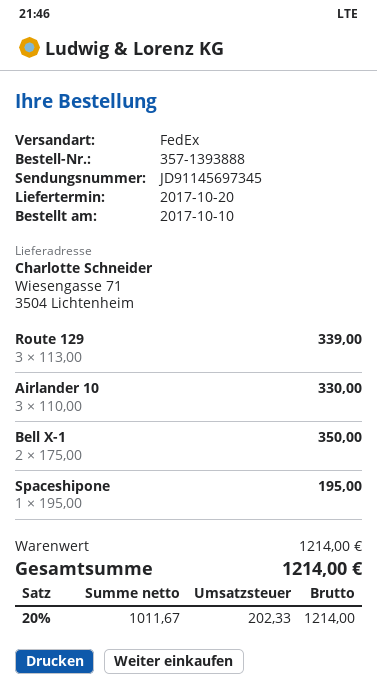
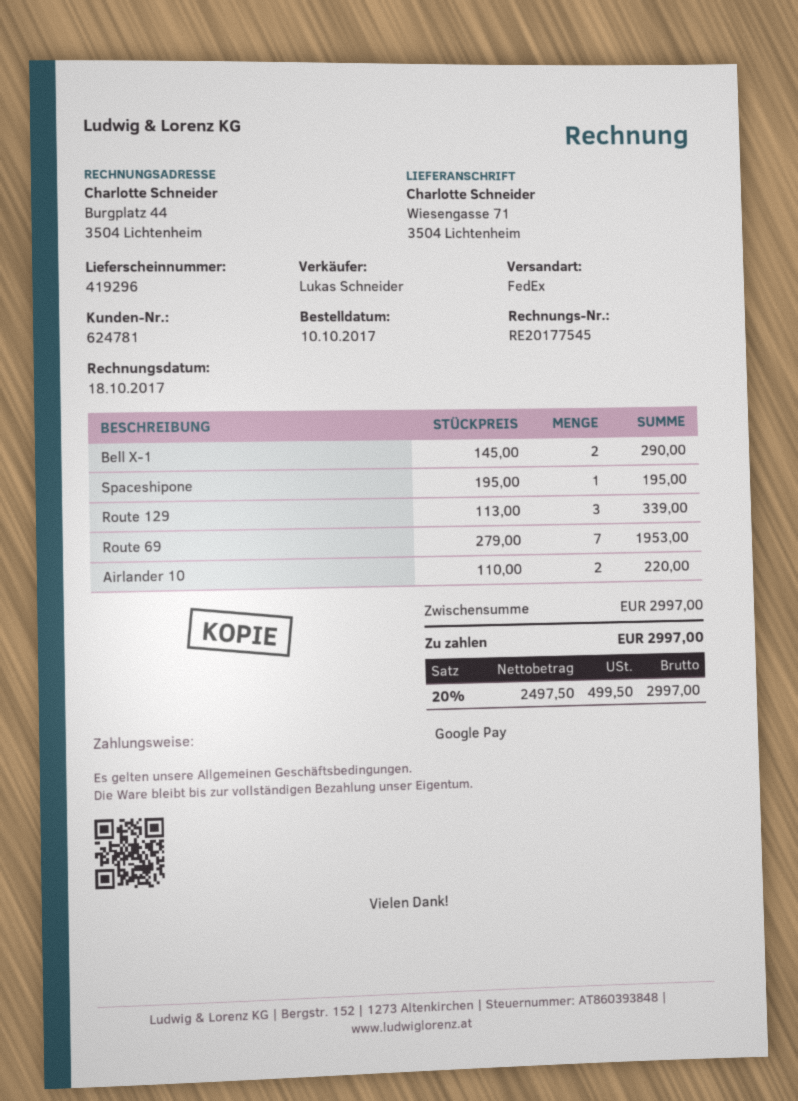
Airlander 10: 3 x 110.00 = 330.00 -> 2 x 110.00 = 220.00
Bell X-1: 2 x 175.00 = 350.00 -> 2 x 145.00 = 290.00
Route 69: none -> 7 x 279.00 = 1953.00
subtotal: 1214.00 -> 2997.00
net: 1011.67 -> 2497.50
tax: 20% = 202.33 -> 20% = 499.50
total: 1214.00 -> 2997.00

